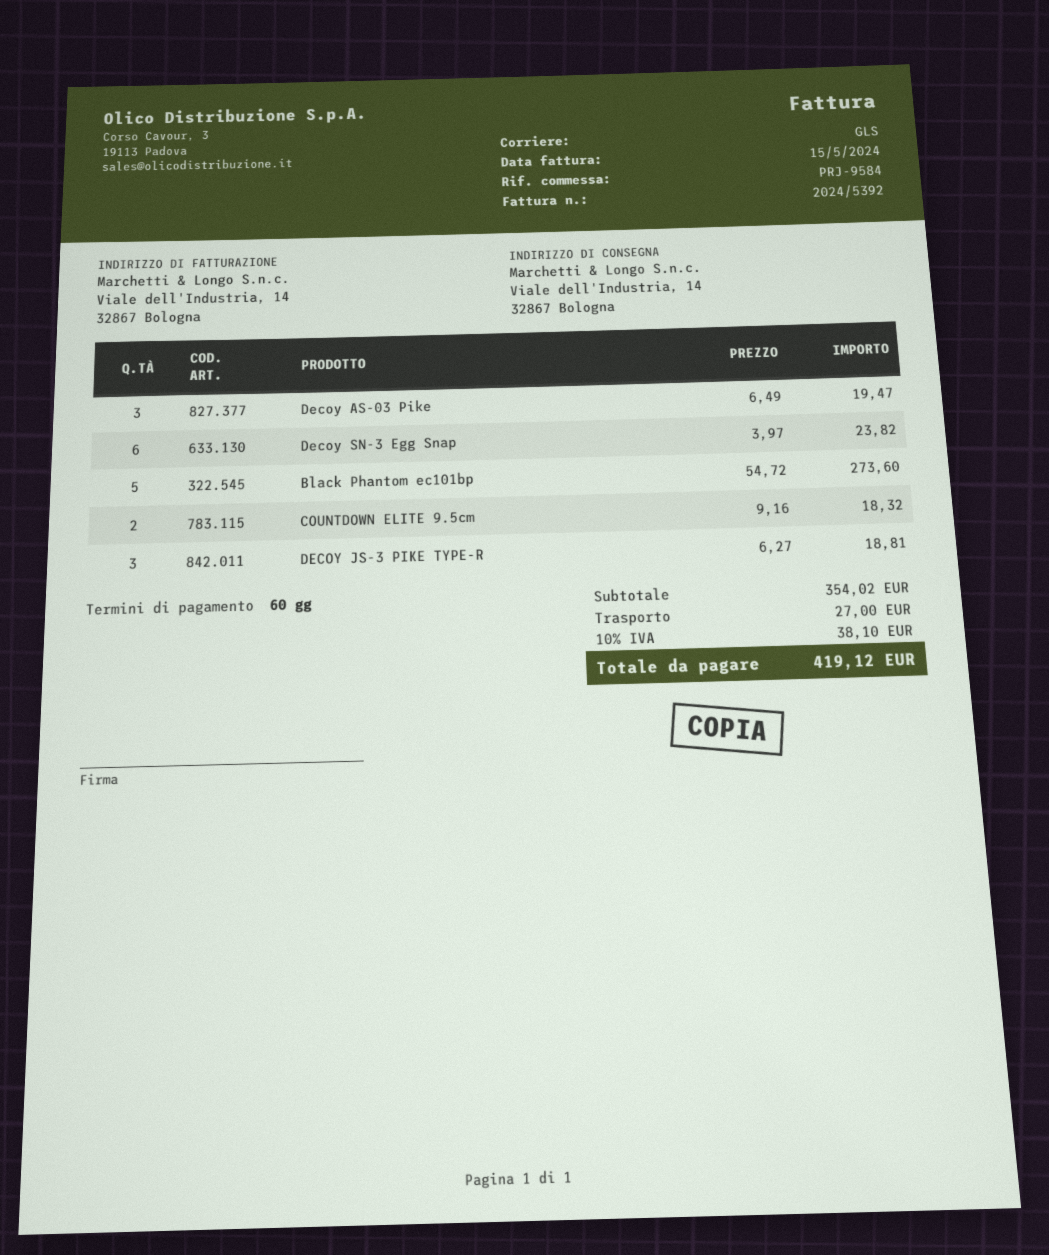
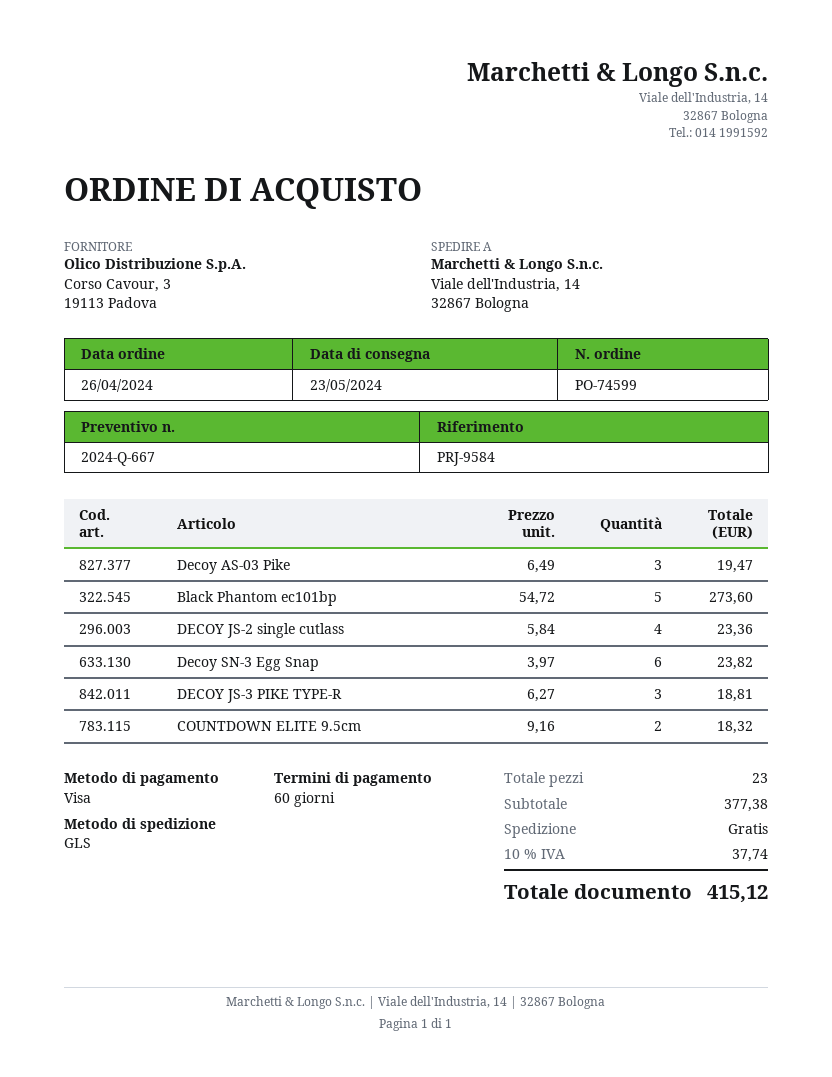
DECOY JS-2 single cutlass: none -> 4 x 5.84 = 23.36
subtotal: 354.02 -> 377.38
shipping: 27.00 -> 0.00
tax: 10% = 38.10 -> 10% = 37.74
total: 419.12 -> 415.12

